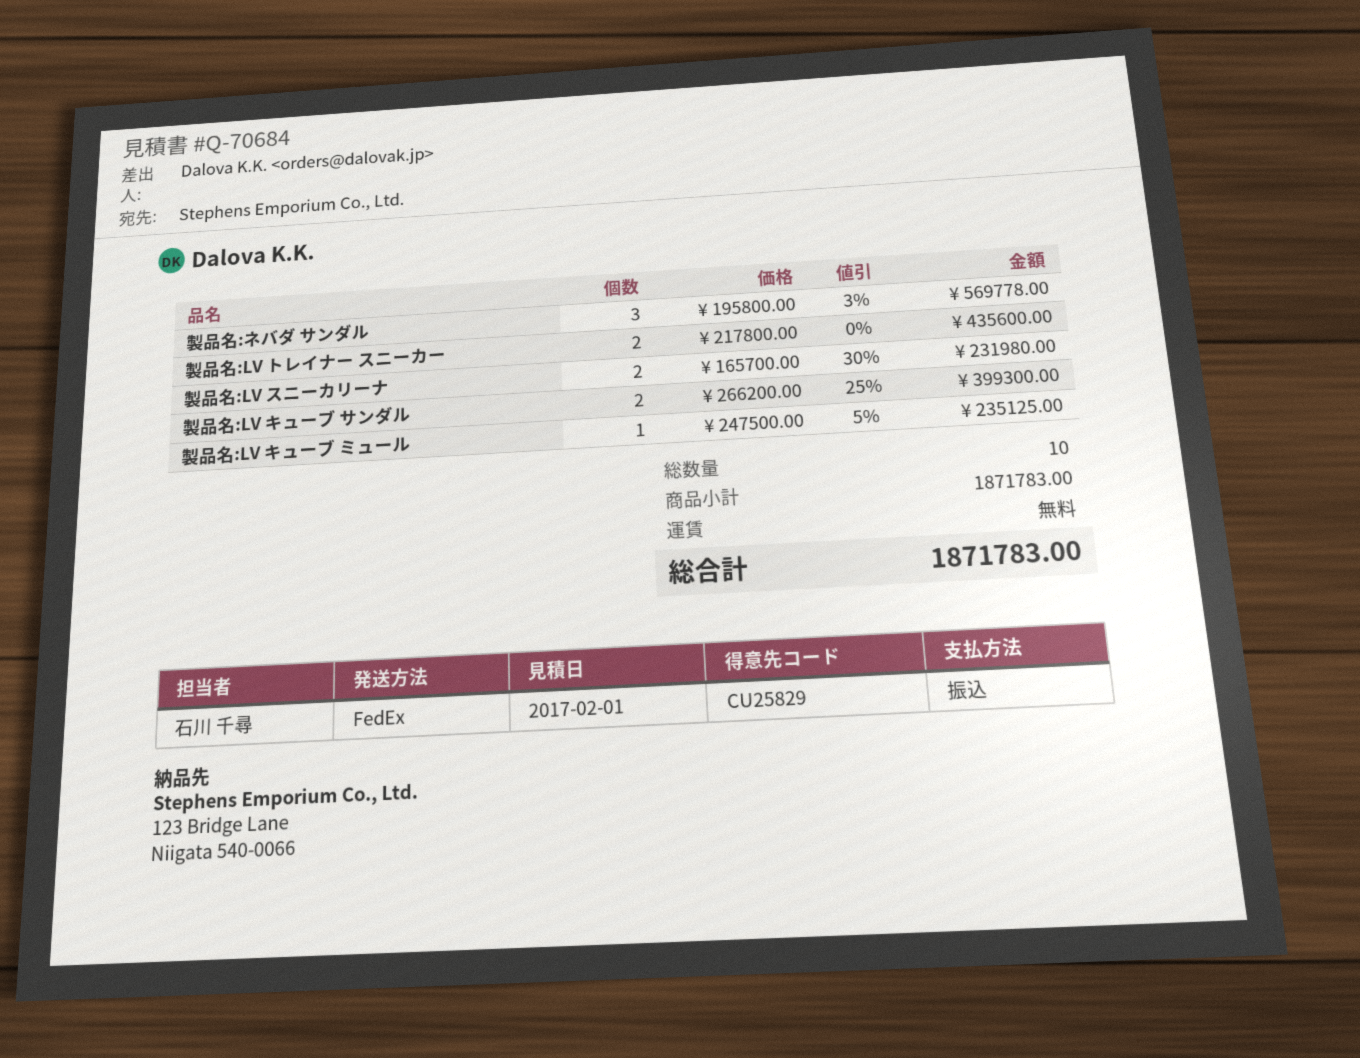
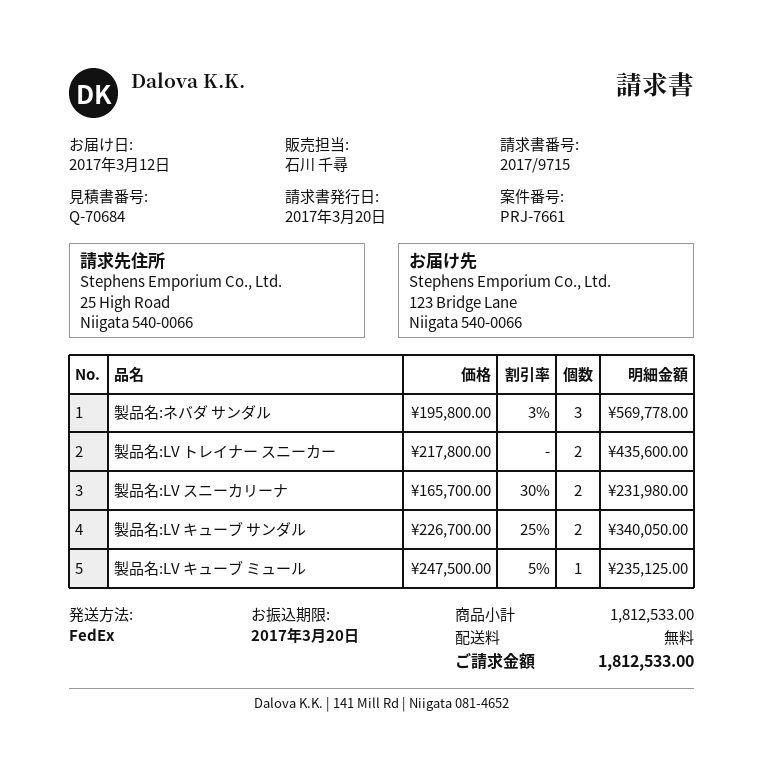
製品名:LV キューブ サンダル: 2 x 266200.00 - 25% = 399300.00 -> 2 x 226700.00 - 25% = 340050.00
subtotal: 1871783.00 -> 1812533.00
total: 1871783.00 -> 1812533.00

